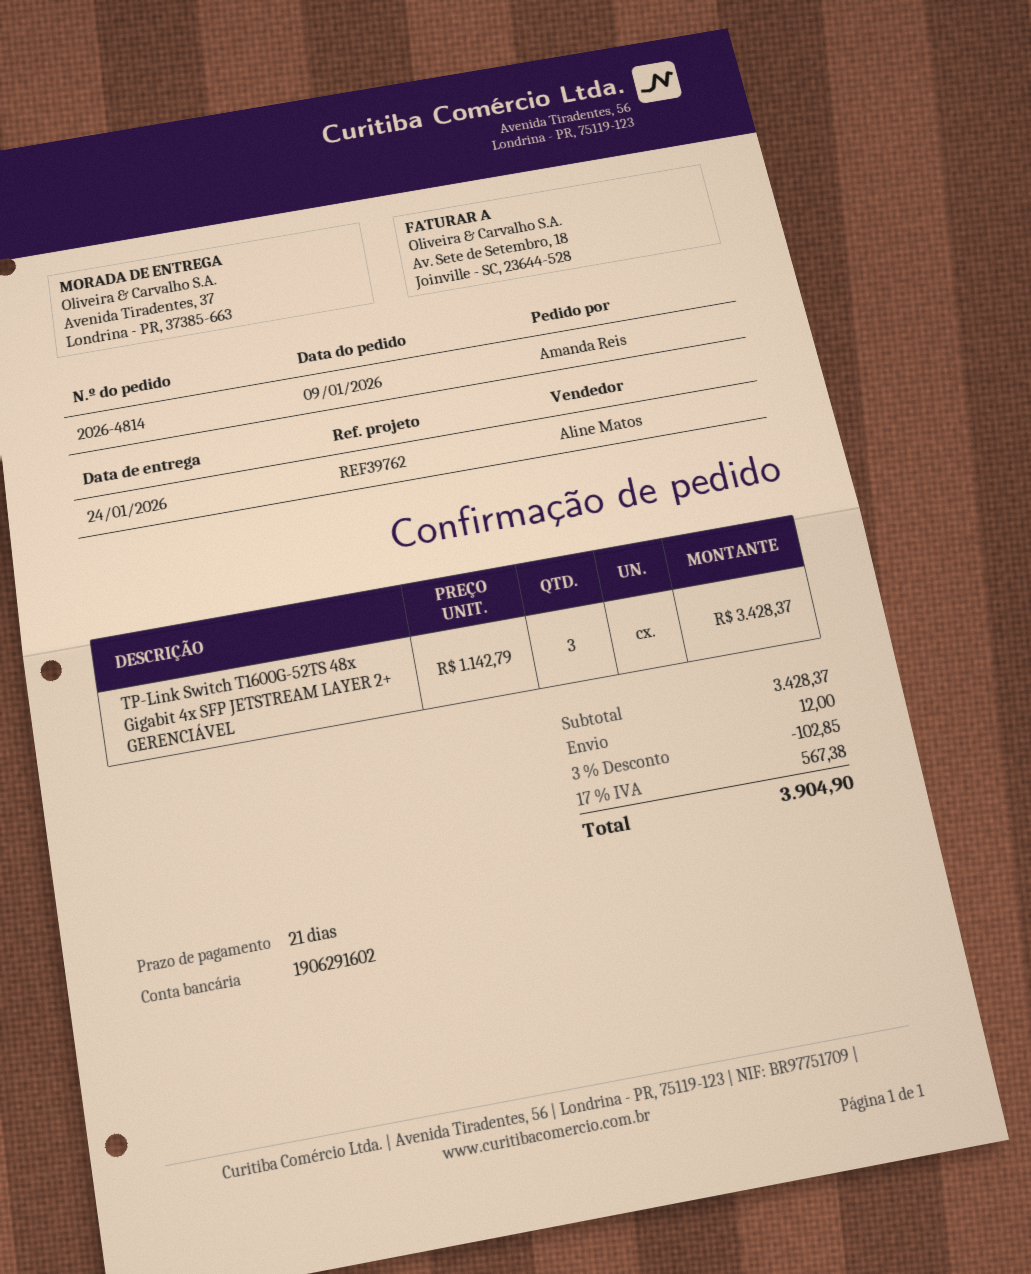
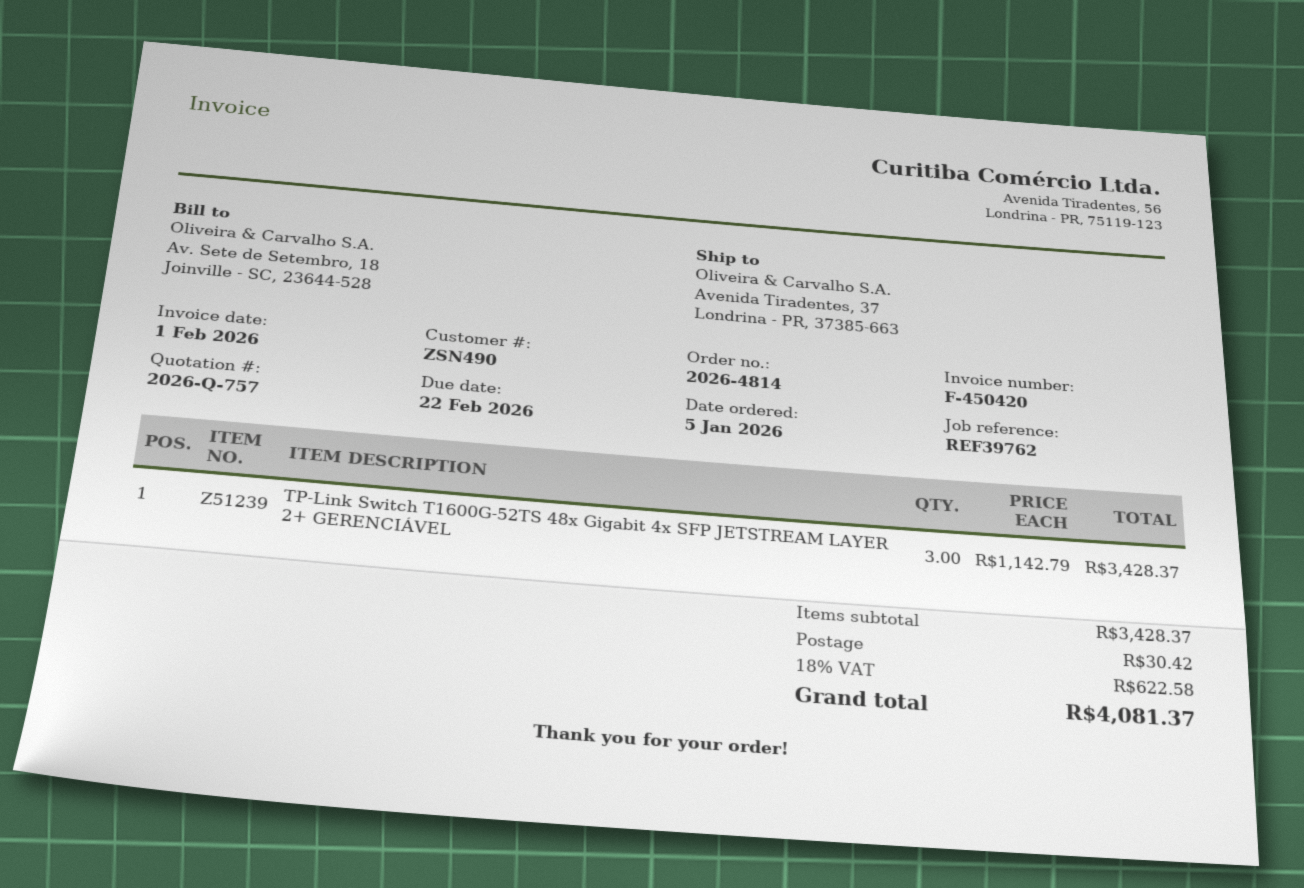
order date: 2026-01-09 -> 2026-01-05
discount: 3% = 102.85 -> none
shipping: 12.00 -> 30.42
tax: 17% = 567.38 -> 18% = 622.58
total: 3904.90 -> 4081.37

